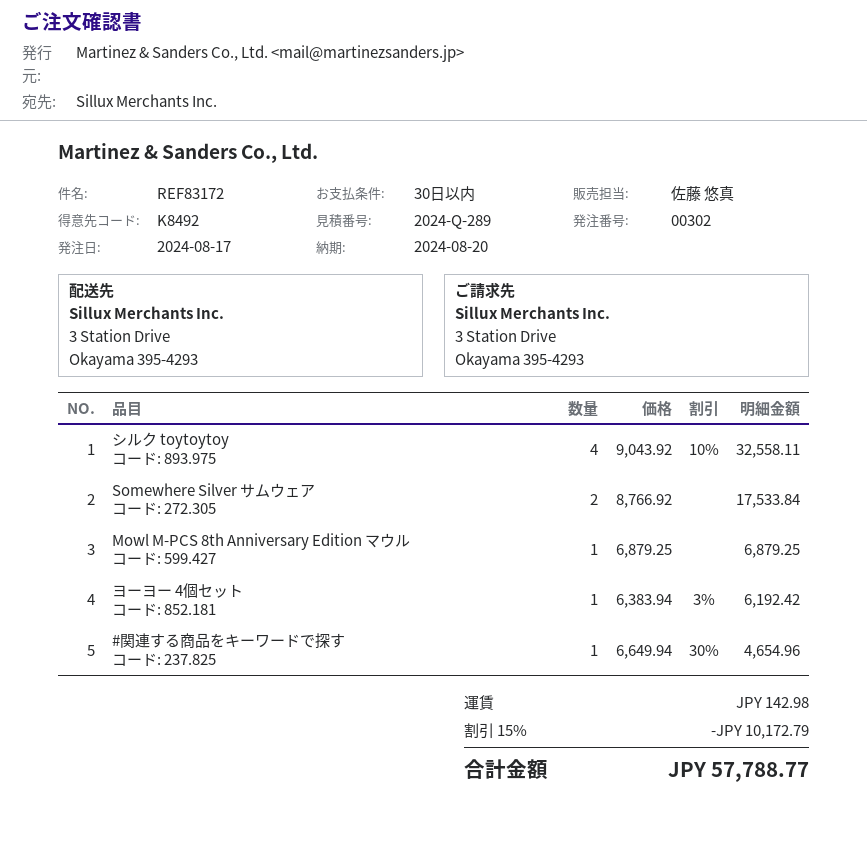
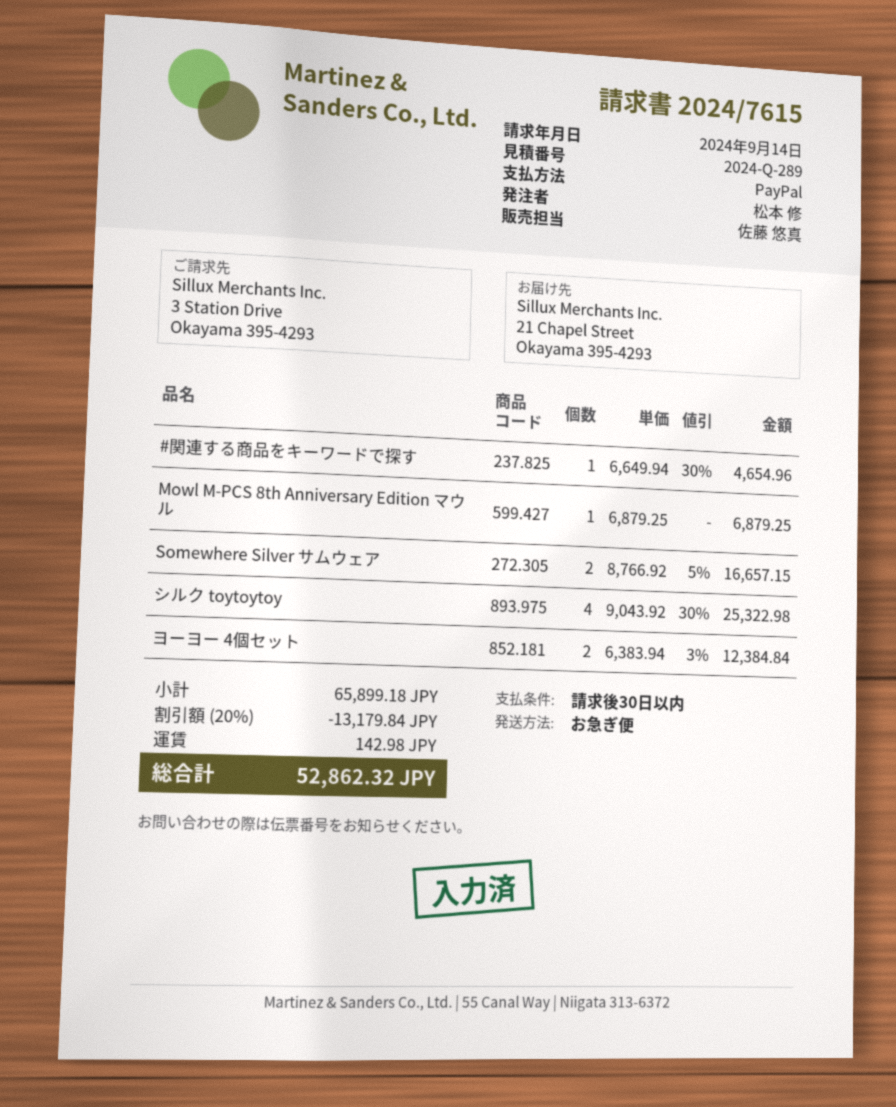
ship to: 3 Station Drive, Okayama 395-4293 -> 21 Chapel Street, Okayama 395-4293
シルク toytoytoy: 4 x 9043.92 - 10% = 32558.11 -> 4 x 9043.92 - 30% = 25322.98
Somewhere Silver サムウェア: 2 x 8766.92 = 17533.84 -> 2 x 8766.92 - 5% = 16657.15
ヨーヨー 4個セット: 1 x 6383.94 - 3% = 6192.42 -> 2 x 6383.94 - 3% = 12384.84
discount: 15% = 10172.79 -> 20% = 13179.84
total: 57788.77 -> 52862.32

